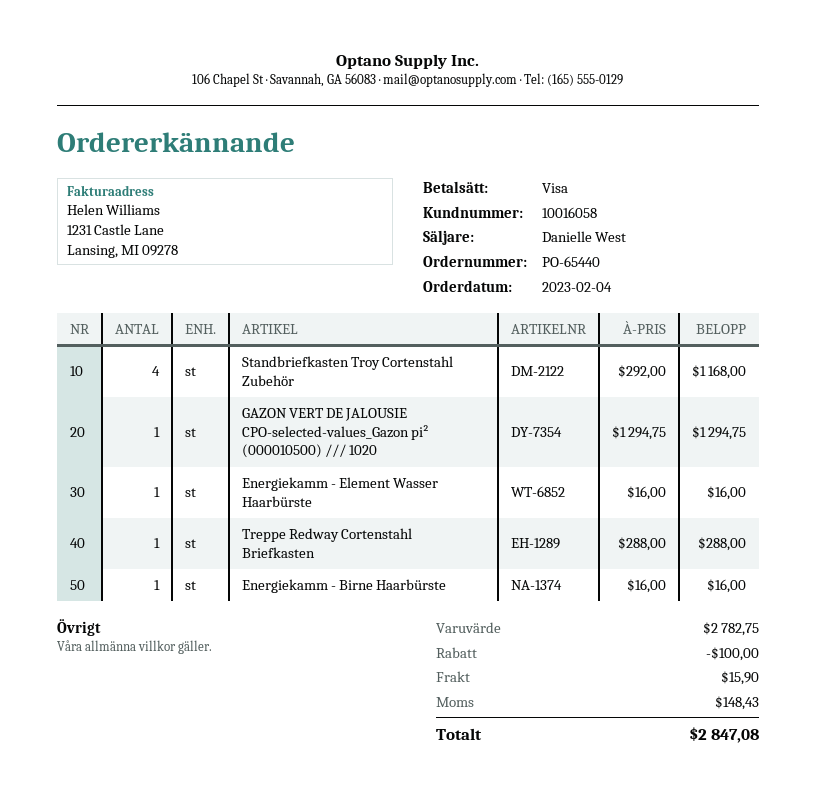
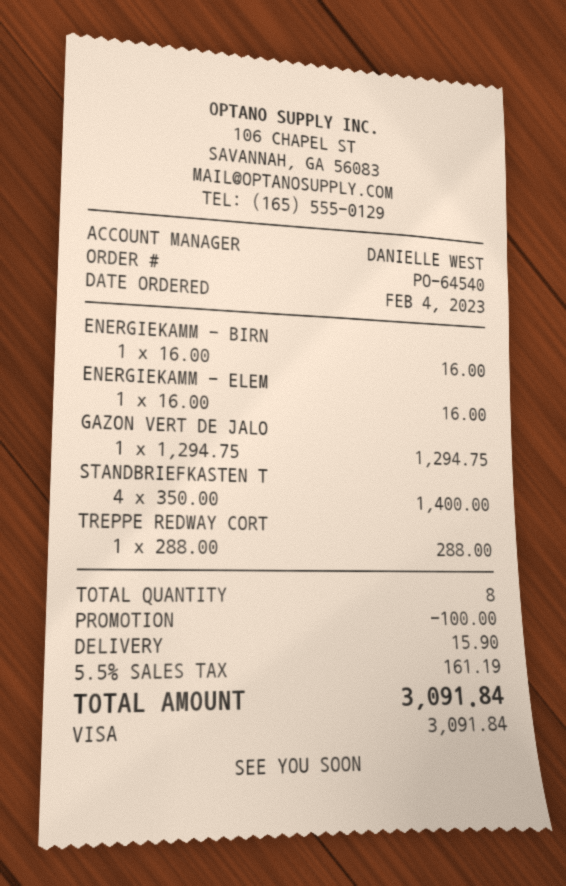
order number: PO-65440 -> PO-64540
Standbriefkasten Troy Cortenstahl Zubehör: 4 x 292.00 = 1168.00 -> 4 x 350.00 = 1400.00
tax: 148.43 -> 161.19
total: 2847.08 -> 3091.84

